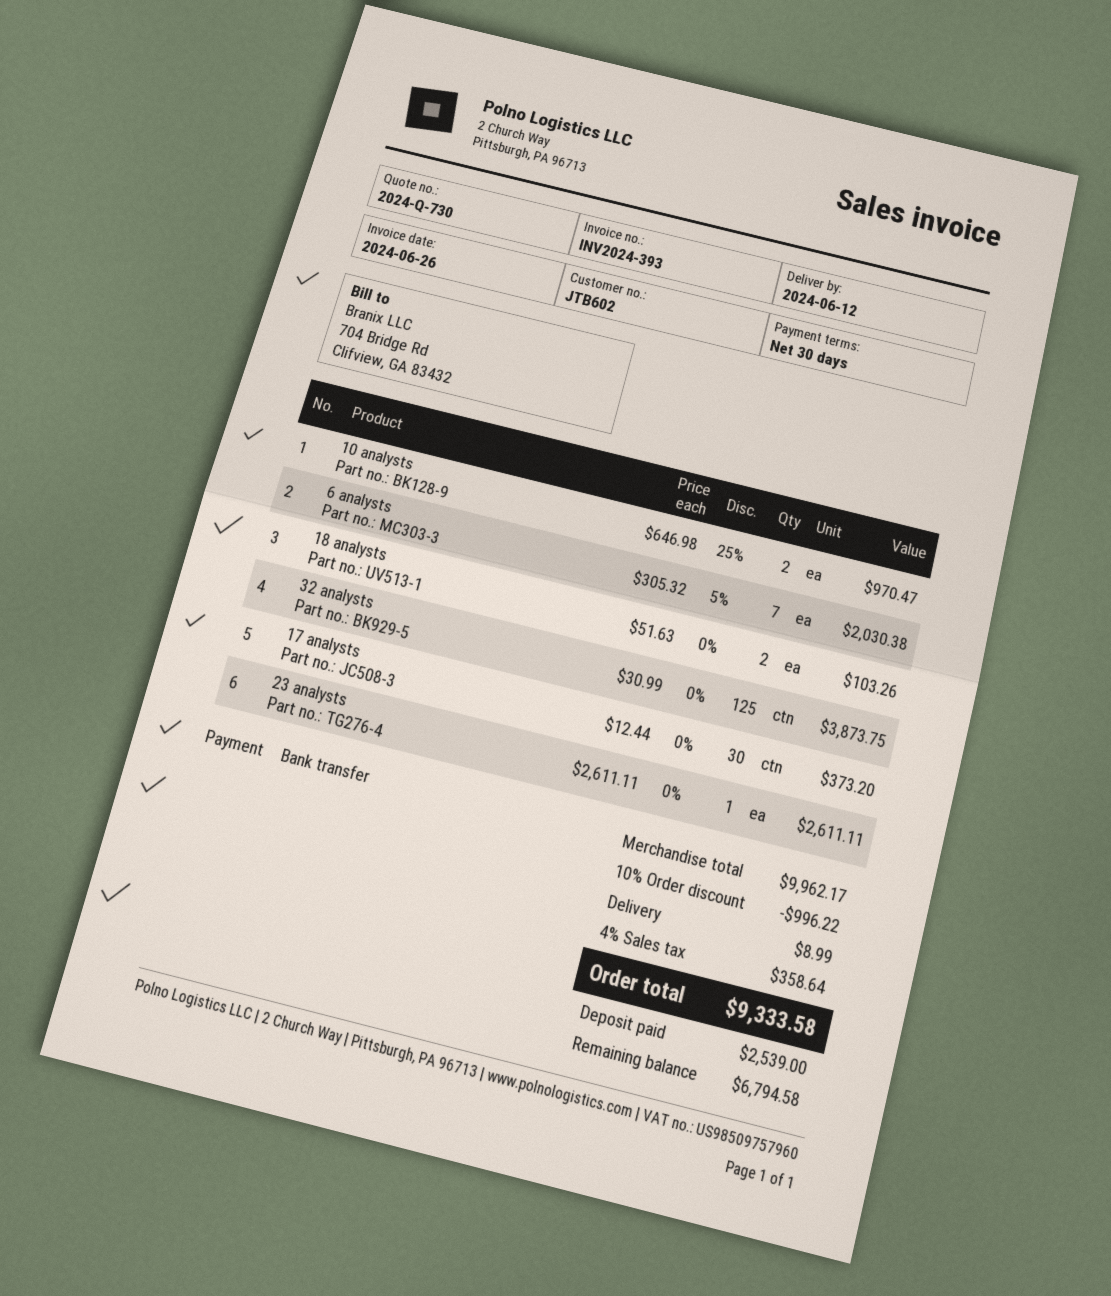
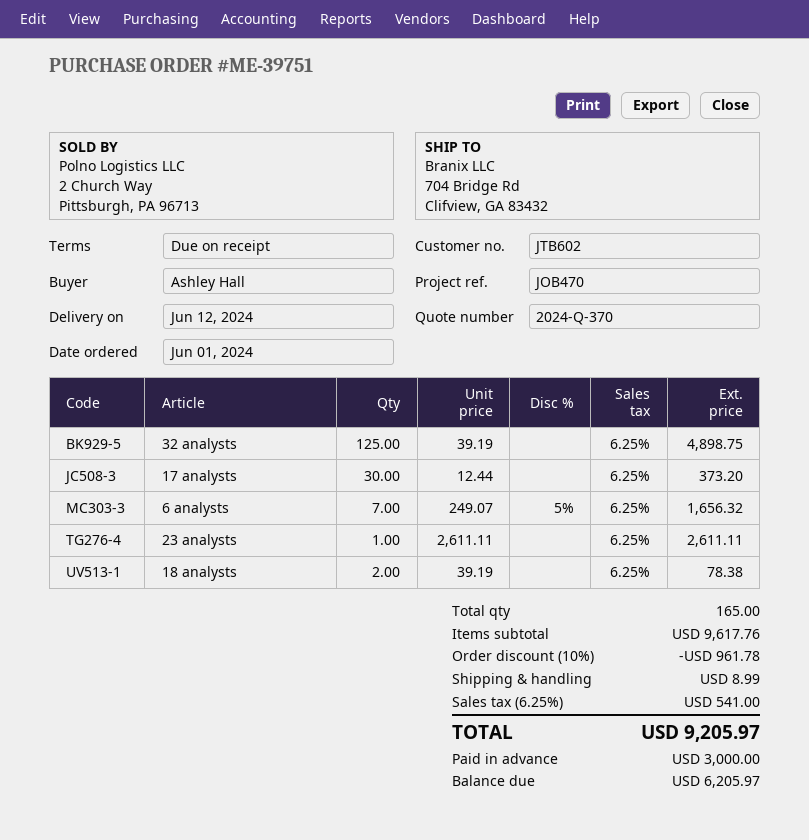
quote number: 2024-Q-730 -> 2024-Q-370
payment terms: 30 days -> on receipt
10 analysts: 2 x 646.98 - 25% = 970.47 -> none
6 analysts: 7 x 305.32 - 5% = 2030.38 -> 7 x 249.07 - 5% = 1656.32
18 analysts: 2 x 51.63 = 103.26 -> 2 x 39.19 = 78.38
32 analysts: 125 x 30.99 = 3873.75 -> 125 x 39.19 = 4898.75
subtotal: 9962.17 -> 9617.76
discount: 10% = 996.22 -> 10% = 961.78
tax: 4% = 358.64 -> 6.25% = 541.00
total: 9333.58 -> 9205.97
deposit: 2539.00 -> 3000.00
balance: 6794.58 -> 6205.97

